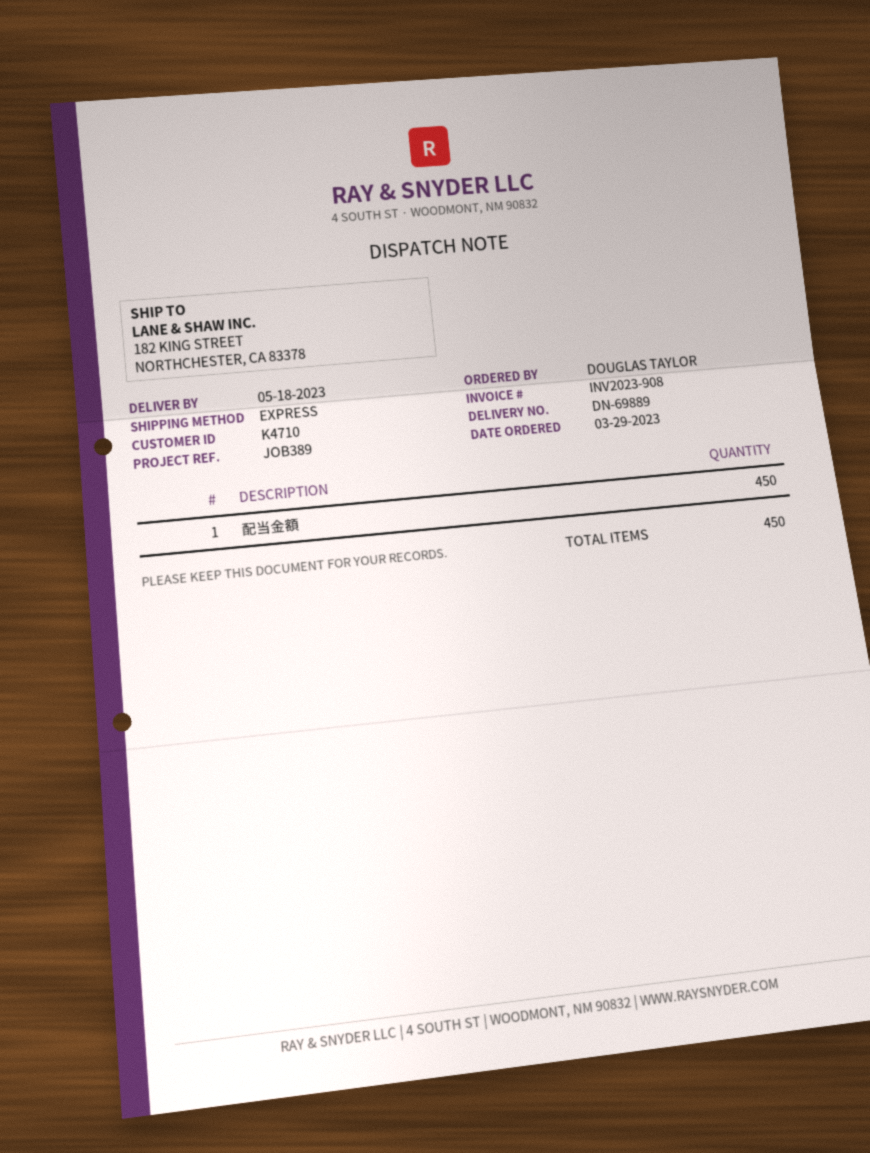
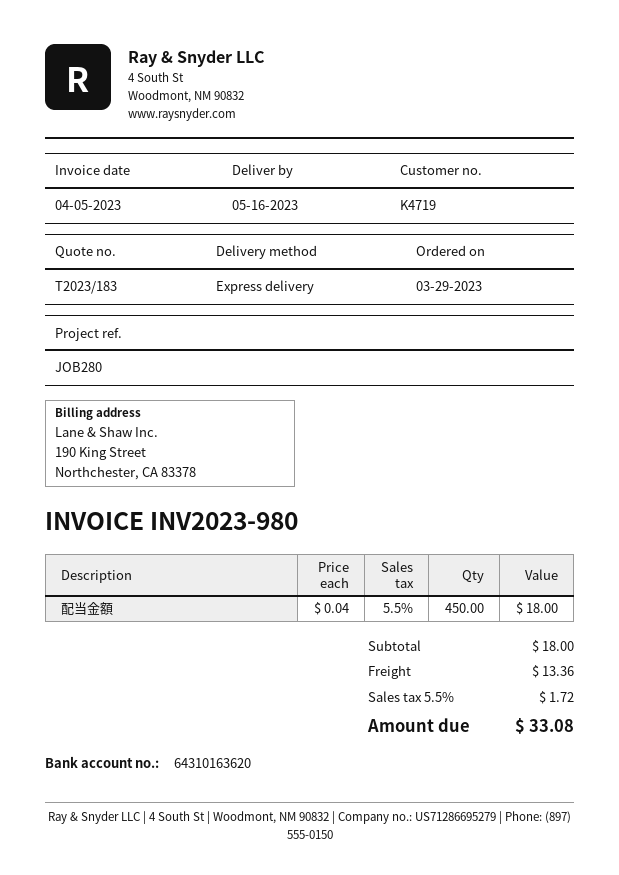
delivery date: 2023-05-18 -> 2023-05-16
invoice number: INV2023-908 -> INV2023-980
customer number: K4710 -> K4719
reference: JOB389 -> JOB280

